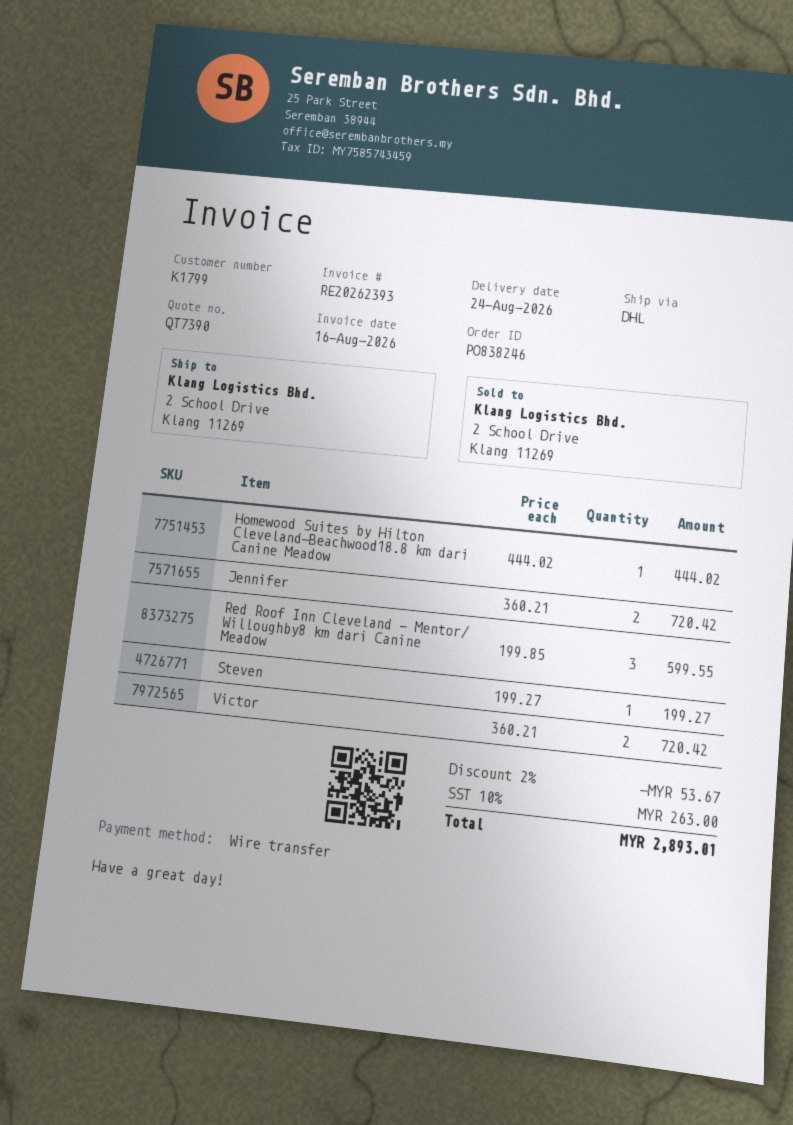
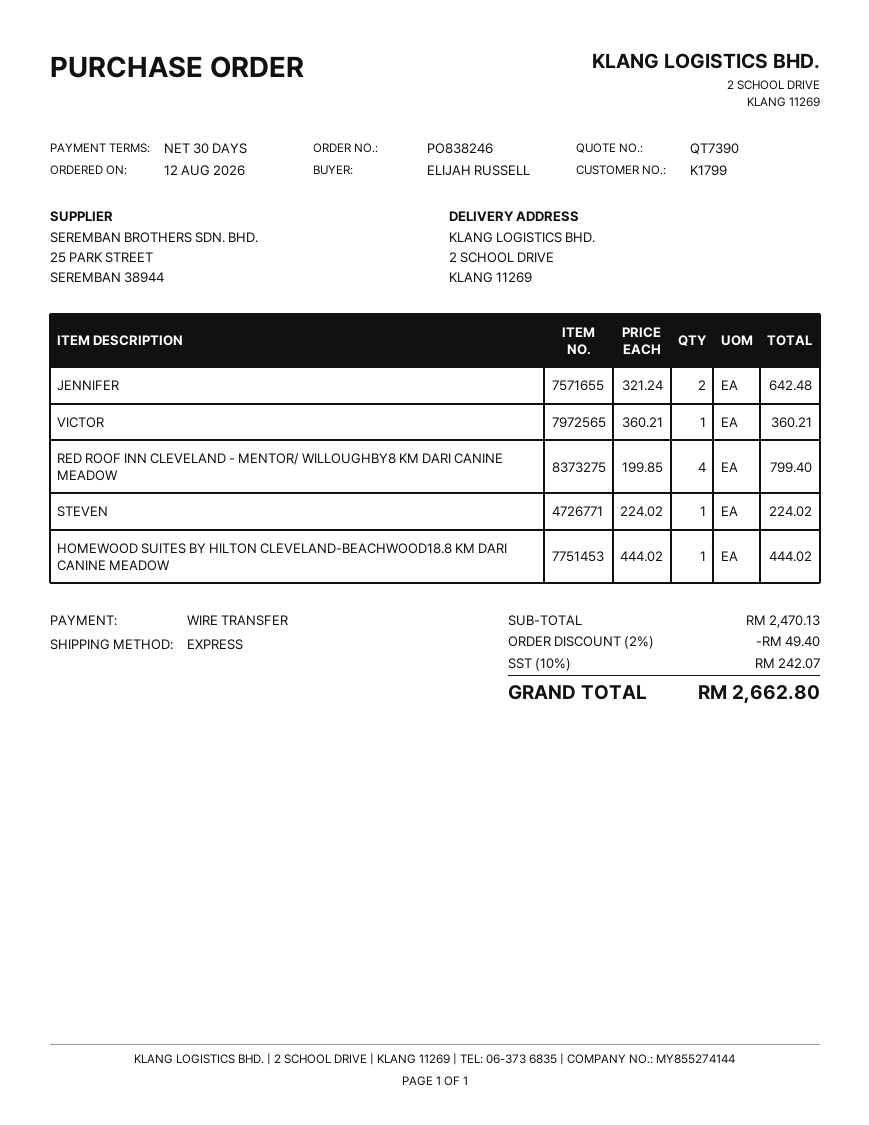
shipping method: DHL -> express
Jennifer: 2 x 360.21 = 720.42 -> 2 x 321.24 = 642.48
Red Roof Inn Cleveland - Mentor/ Willoughby8 km dari Canine Meadow: 3 x 199.85 = 599.55 -> 4 x 199.85 = 799.40
Steven: 1 x 199.27 = 199.27 -> 1 x 224.02 = 224.02
Victor: 2 x 360.21 = 720.42 -> 1 x 360.21 = 360.21
discount: 2% = 53.67 -> 2% = 49.40
tax: 10% = 263.00 -> 10% = 242.07
total: 2893.01 -> 2662.80

